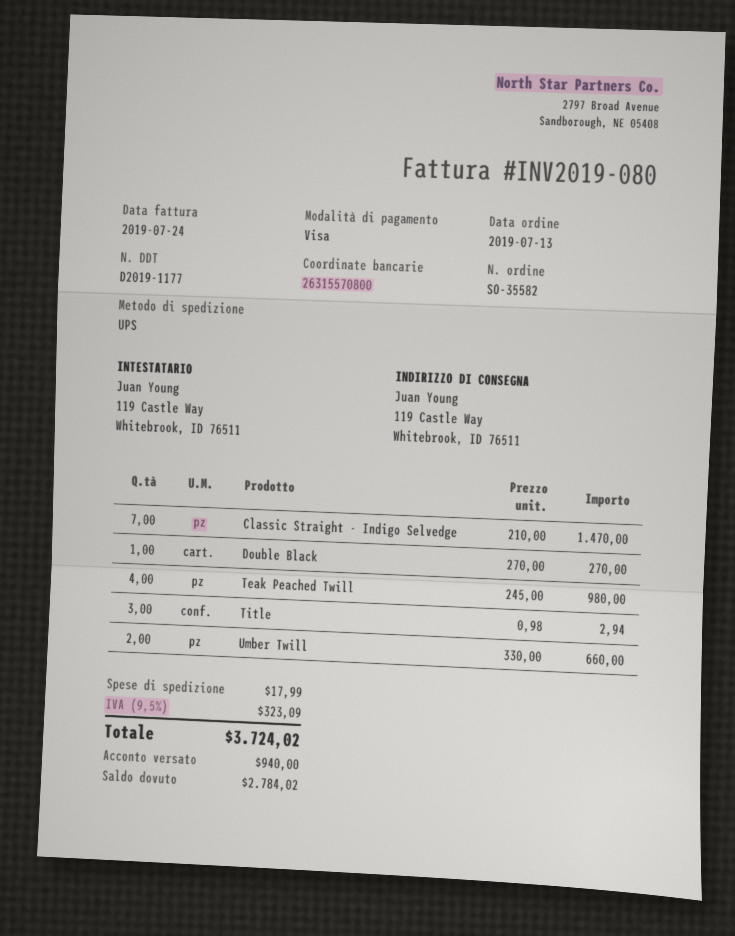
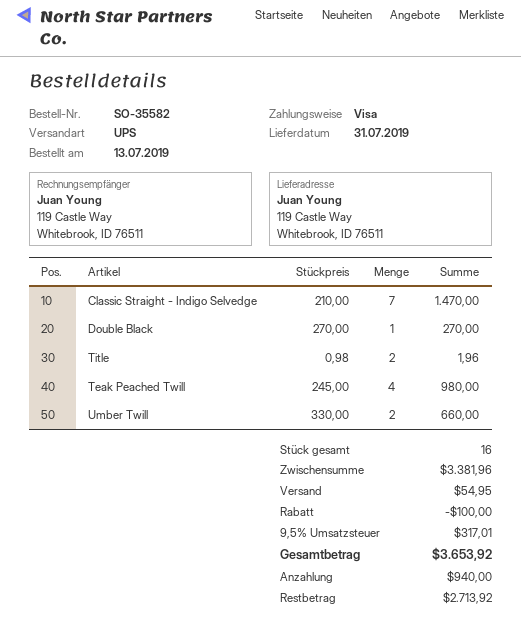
Title: 3 x 0.98 = 2.94 -> 2 x 0.98 = 1.96
discount: none -> 100.00
shipping: 17.99 -> 54.95
tax: 9.5% = 323.09 -> 9.5% = 317.01
total: 3724.02 -> 3653.92
balance: 2784.02 -> 2713.92

